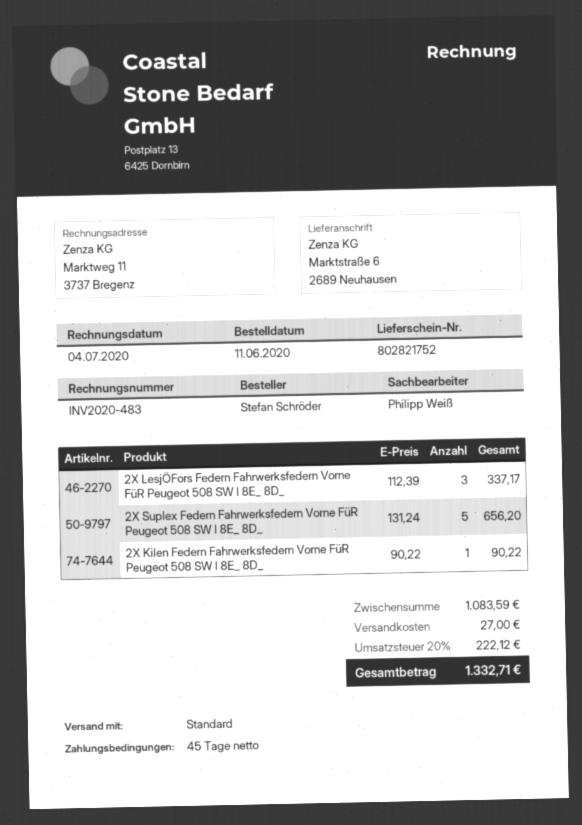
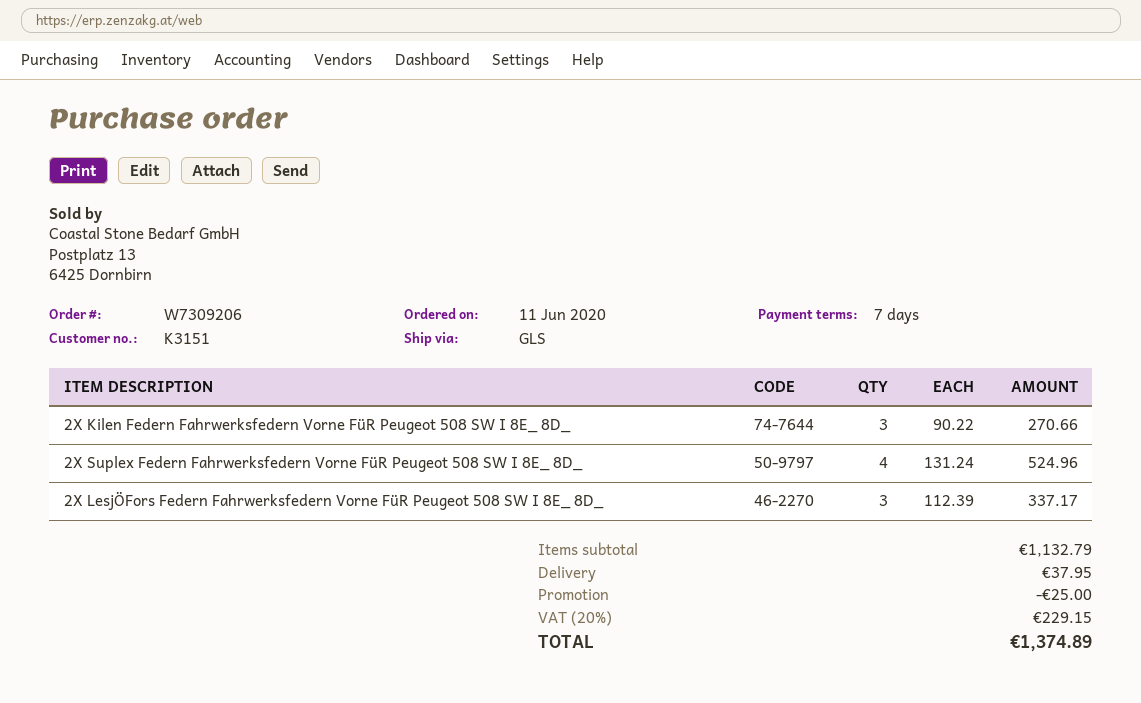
payment terms: 45 days -> 7 days
shipping method: standard -> GLS
2X Suplex Federn Fahrwerksfedern Vorne FüR Peugeot 508 SW I 8E_ 8D_: 5 x 131.24 = 656.20 -> 4 x 131.24 = 524.96
2X Kilen Federn Fahrwerksfedern Vorne FüR Peugeot 508 SW I 8E_ 8D_: 1 x 90.22 = 90.22 -> 3 x 90.22 = 270.66
subtotal: 1083.59 -> 1132.79
discount: none -> 25.00
shipping: 27.00 -> 37.95
tax: 20% = 222.12 -> 20% = 229.15
total: 1332.71 -> 1374.89

